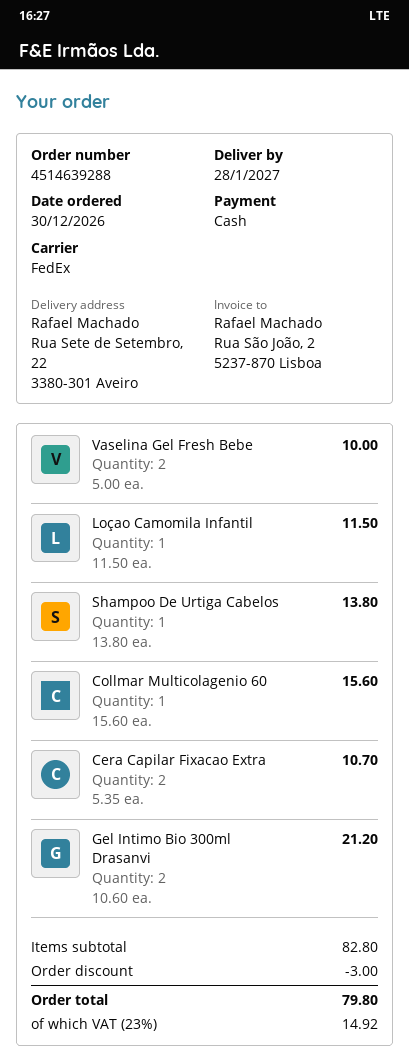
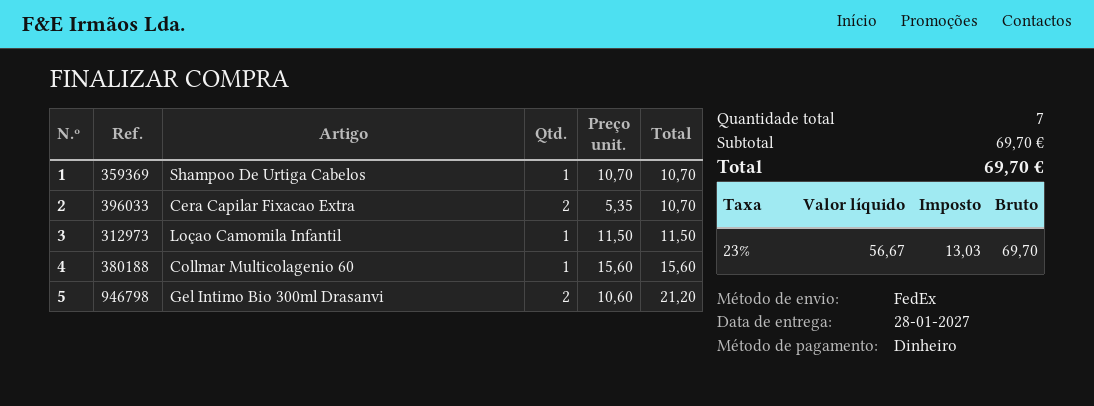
Vaselina Gel Fresh Bebe: 2 x 5.00 = 10.00 -> none
Shampoo De Urtiga Cabelos: 1 x 13.80 = 13.80 -> 1 x 10.70 = 10.70
subtotal: 82.80 -> 69.70
discount: 3.00 -> none
tax: 23% = 14.92 -> 23% = 13.03
total: 79.80 -> 69.70

